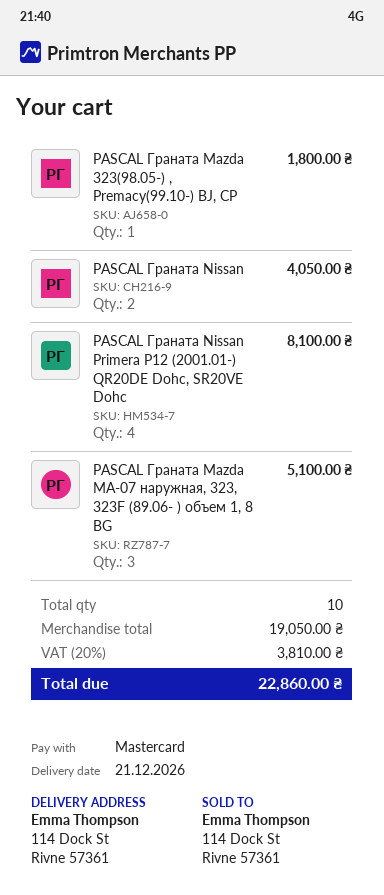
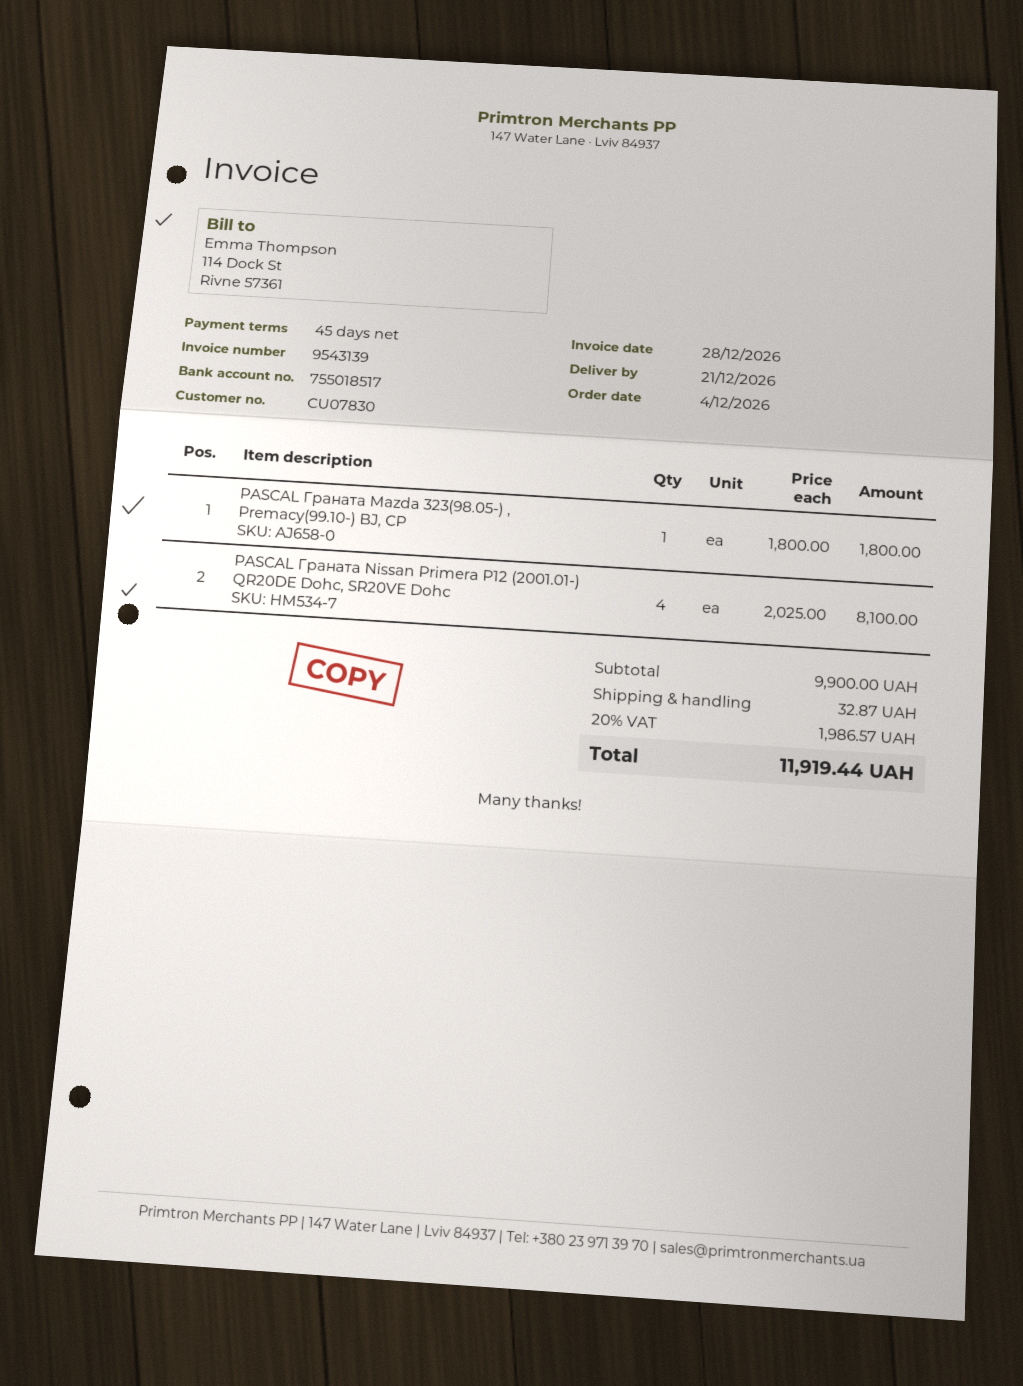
PASCAL Граната Nissan: 2 for 4050.00 -> none
PASCAL Граната Mazda MA-07 наружная, 323, 323F (89.06- ) объем 1, 8 BG: 3 for 5100.00 -> none
subtotal: 19050.00 -> 9900.00
shipping: none -> 32.87
tax: 20% = 3810.00 -> 20% = 1986.57
total: 22860.00 -> 11919.44

